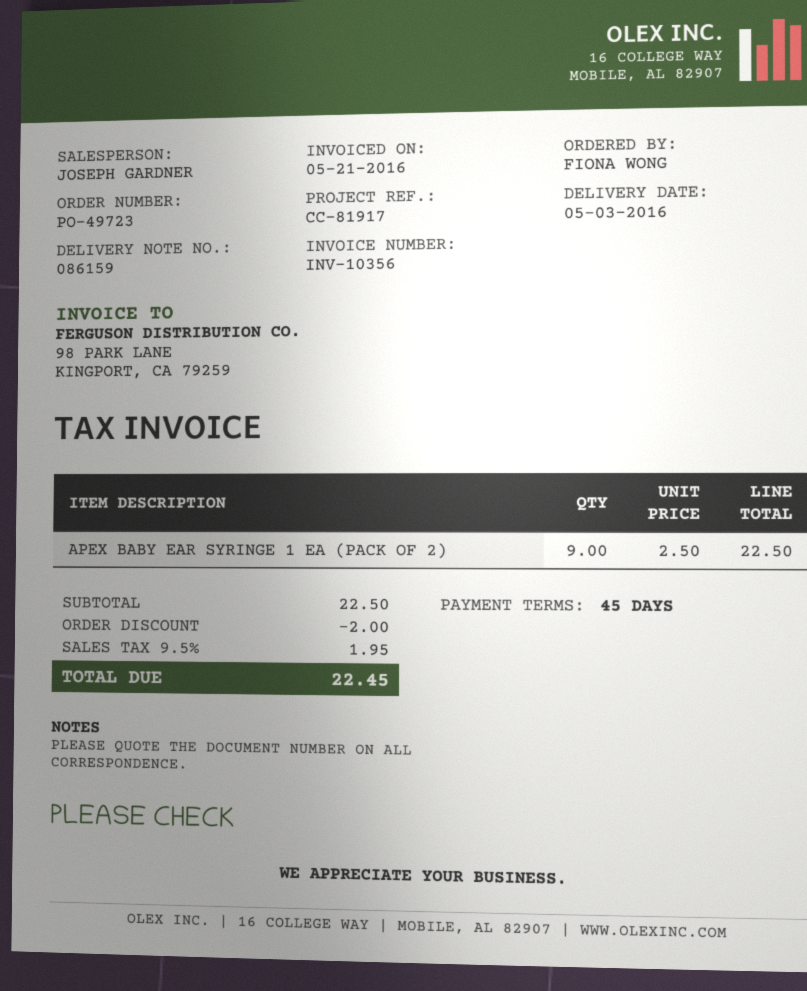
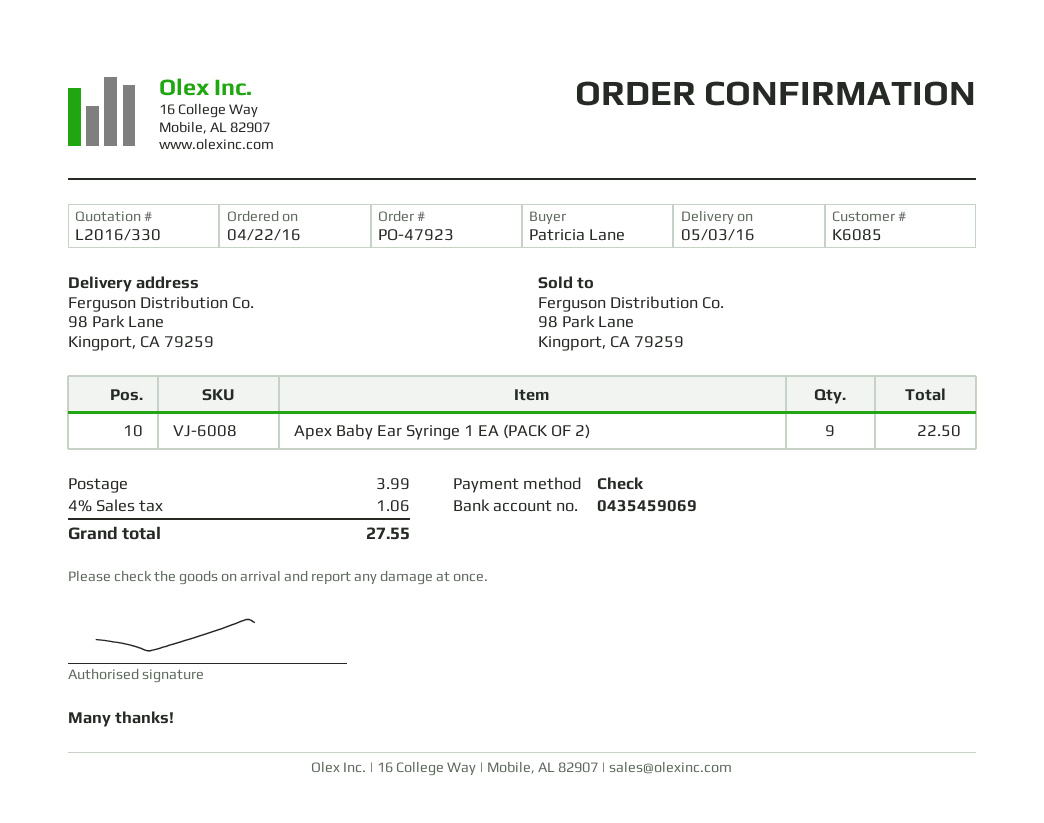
order number: PO-49723 -> PO-47923
ordered by: FIONA WONG -> Patricia Lane
discount: 2.00 -> none
shipping: none -> 3.99
tax: 9.5% = 1.95 -> 4% = 1.06
total: 22.45 -> 27.55

